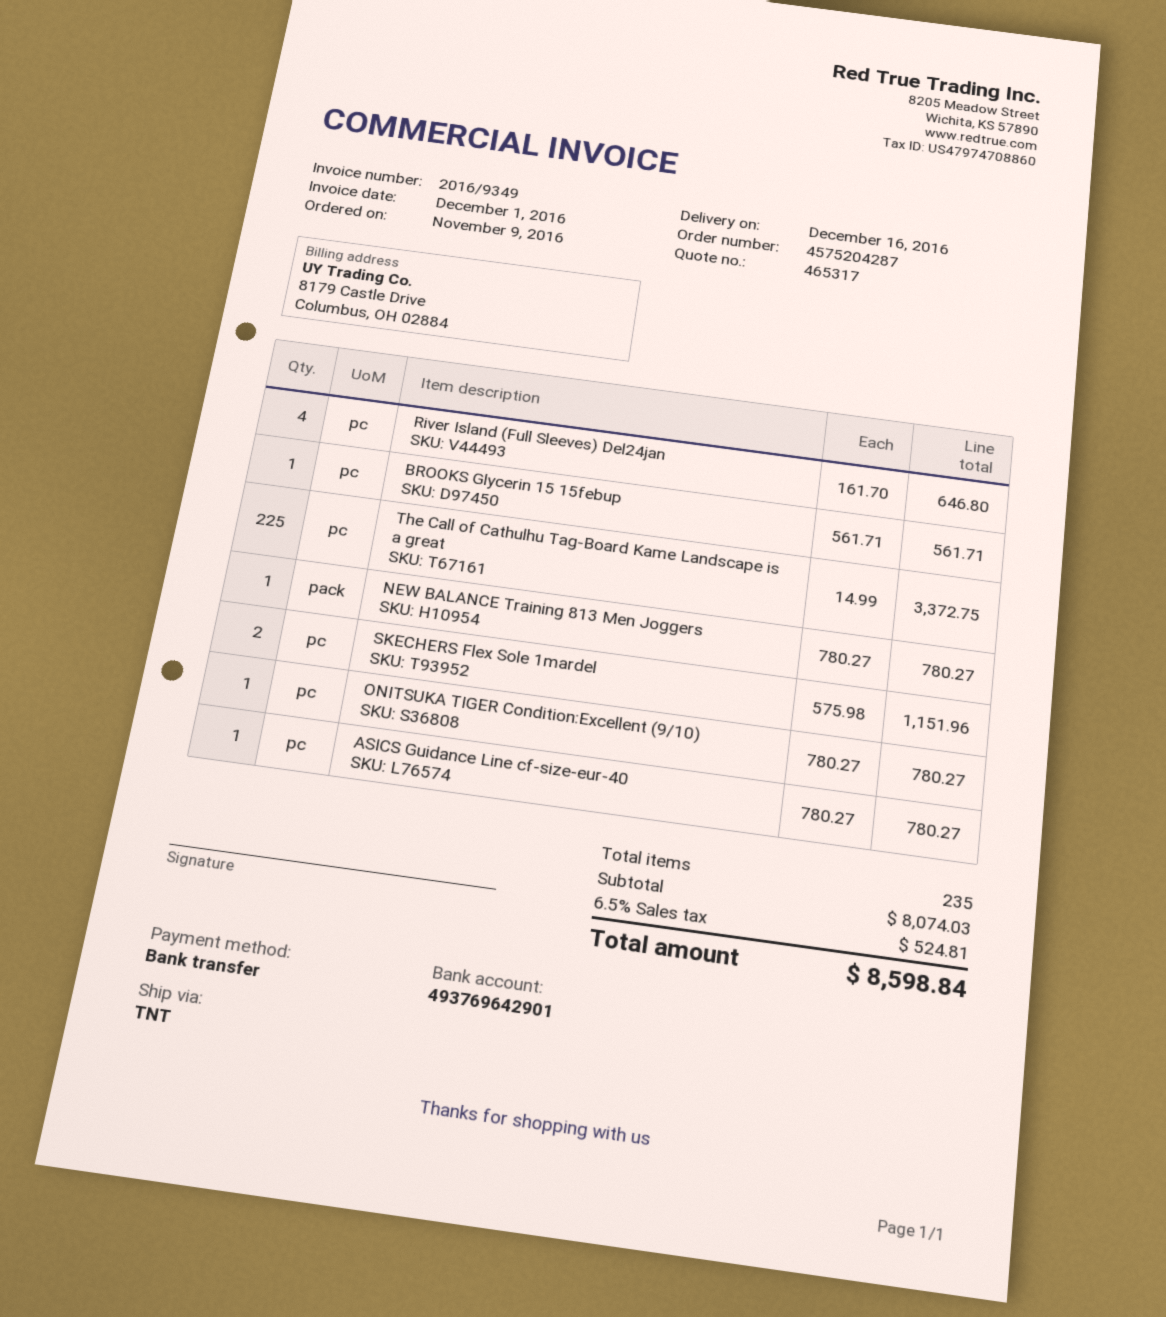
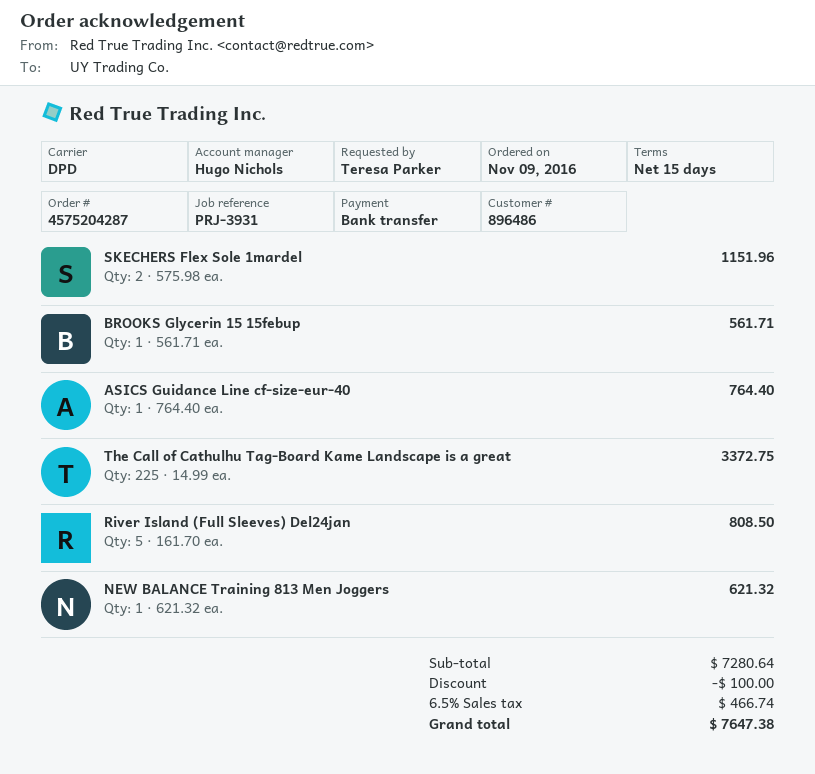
shipping method: TNT -> DPD
River Island (Full Sleeves) Del24jan: 4 x 161.70 = 646.80 -> 5 x 161.70 = 808.50
NEW BALANCE Training 813 Men Joggers: 1 x 780.27 = 780.27 -> 1 x 621.32 = 621.32
ONITSUKA TIGER Condition:Excellent (9/10): 1 x 780.27 = 780.27 -> none
ASICS Guidance Line cf-size-eur-40: 1 x 780.27 = 780.27 -> 1 x 764.40 = 764.40
subtotal: 8074.03 -> 7280.64
discount: none -> 100.00
tax: 6.5% = 524.81 -> 6.5% = 466.74
total: 8598.84 -> 7647.38

